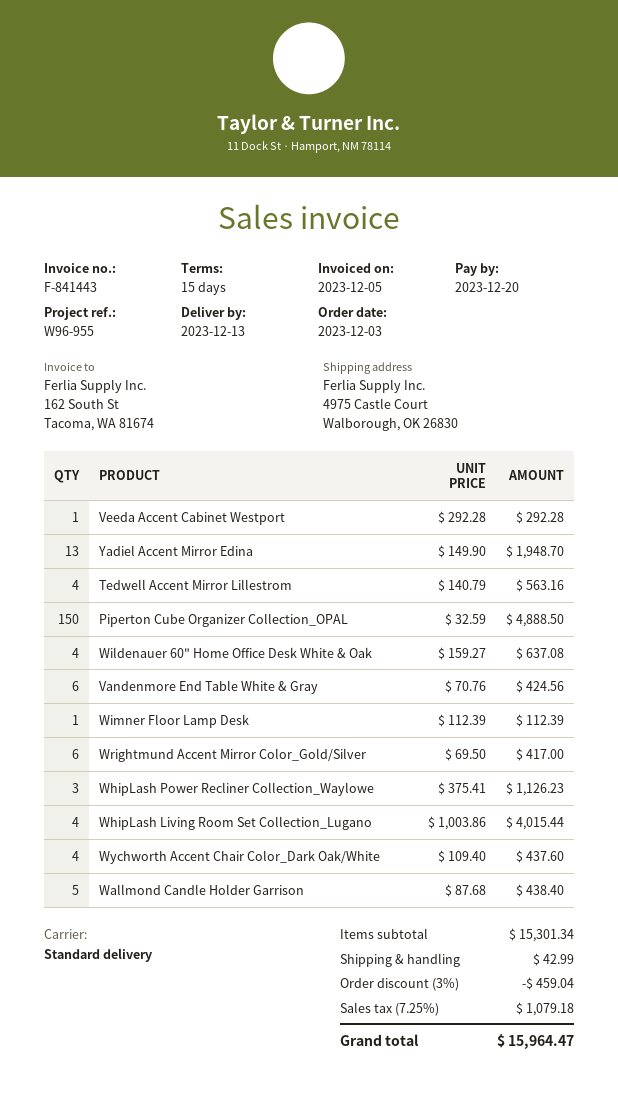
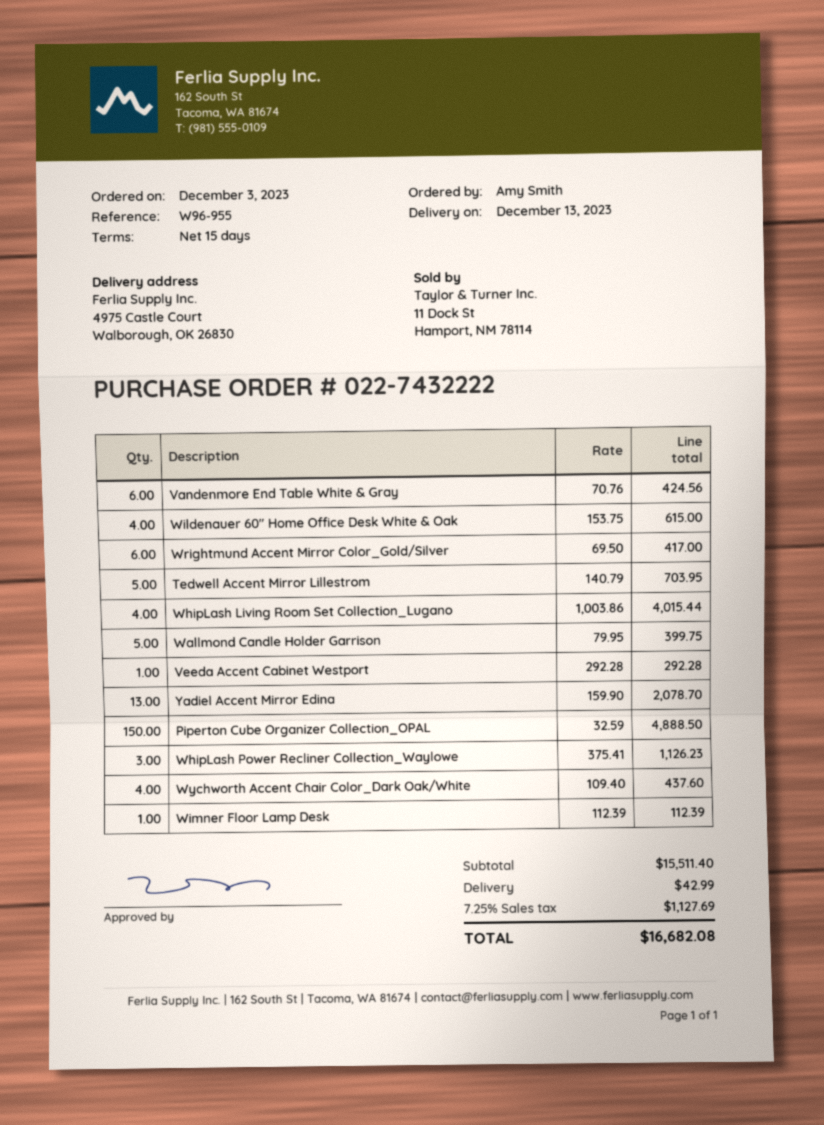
Yadiel Accent Mirror Edina: 13 x 149.90 = 1948.70 -> 13 x 159.90 = 2078.70
Tedwell Accent Mirror Lillestrom: 4 x 140.79 = 563.16 -> 5 x 140.79 = 703.95
Wildenauer 60" Home Office Desk White & Oak: 4 x 159.27 = 637.08 -> 4 x 153.75 = 615.00
Wallmond Candle Holder Garrison: 5 x 87.68 = 438.40 -> 5 x 79.95 = 399.75
subtotal: 15301.34 -> 15511.40
discount: 3% = 459.04 -> none
tax: 7.25% = 1079.18 -> 7.25% = 1127.69
total: 15964.47 -> 16682.08

